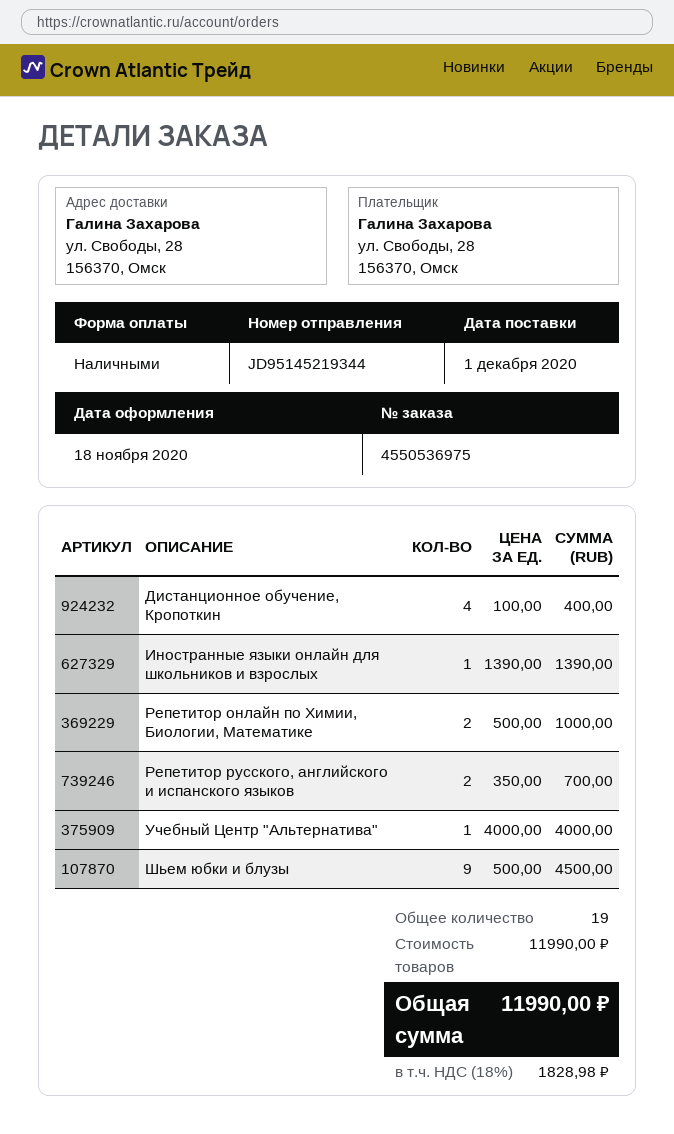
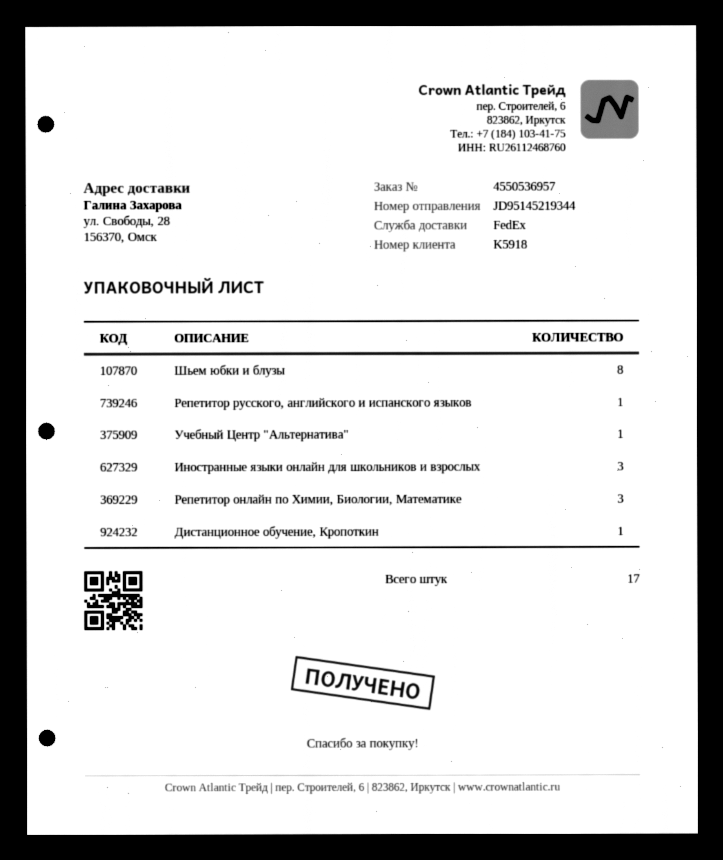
order number: 4550536975 -> 4550536957
Дистанционное обучение, Кропоткин: 4 -> 1
Иностранные языки онлайн для школьников и взрослых: 1 -> 3
Репетитор онлайн по Химии, Биологии, Математике: 2 -> 3
Репетитор русского, английского и испанского языков: 2 -> 1
Шьем юбки и блузы: 9 -> 8
total quantity: 19 -> 17

